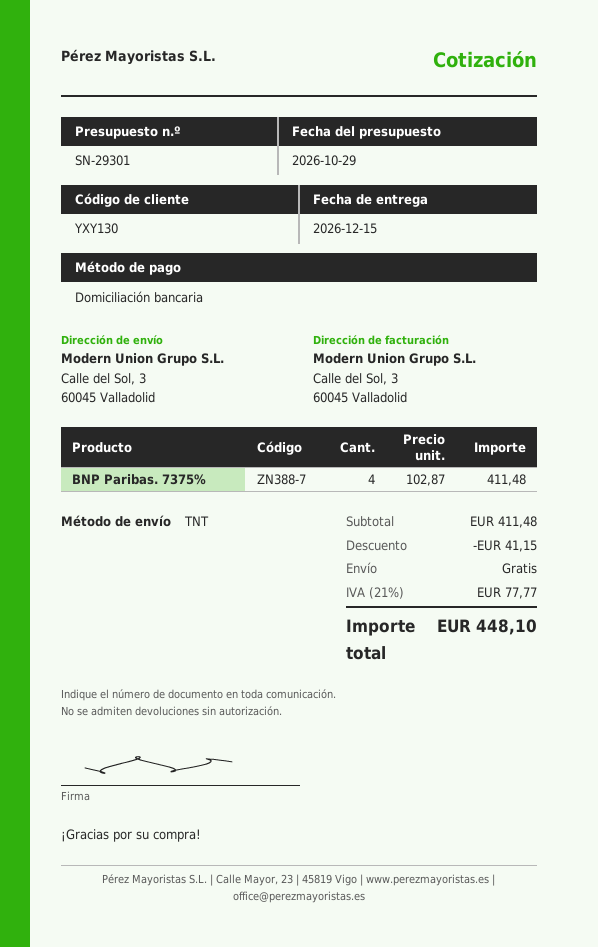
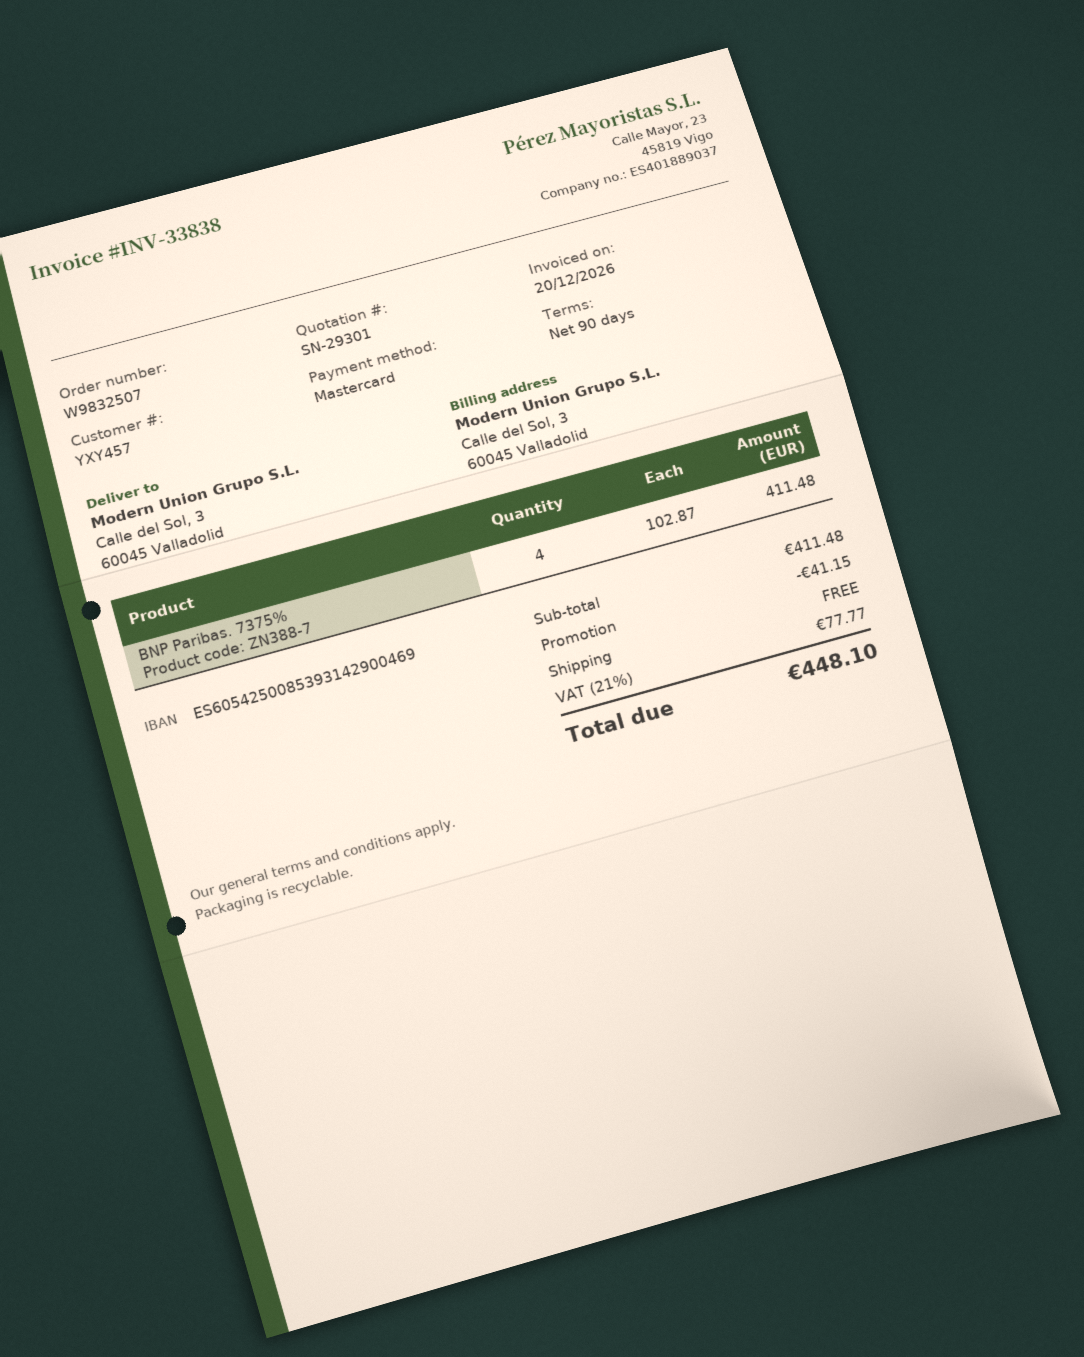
customer number: YXY130 -> YXY457
payment method: direct debit -> Mastercard

